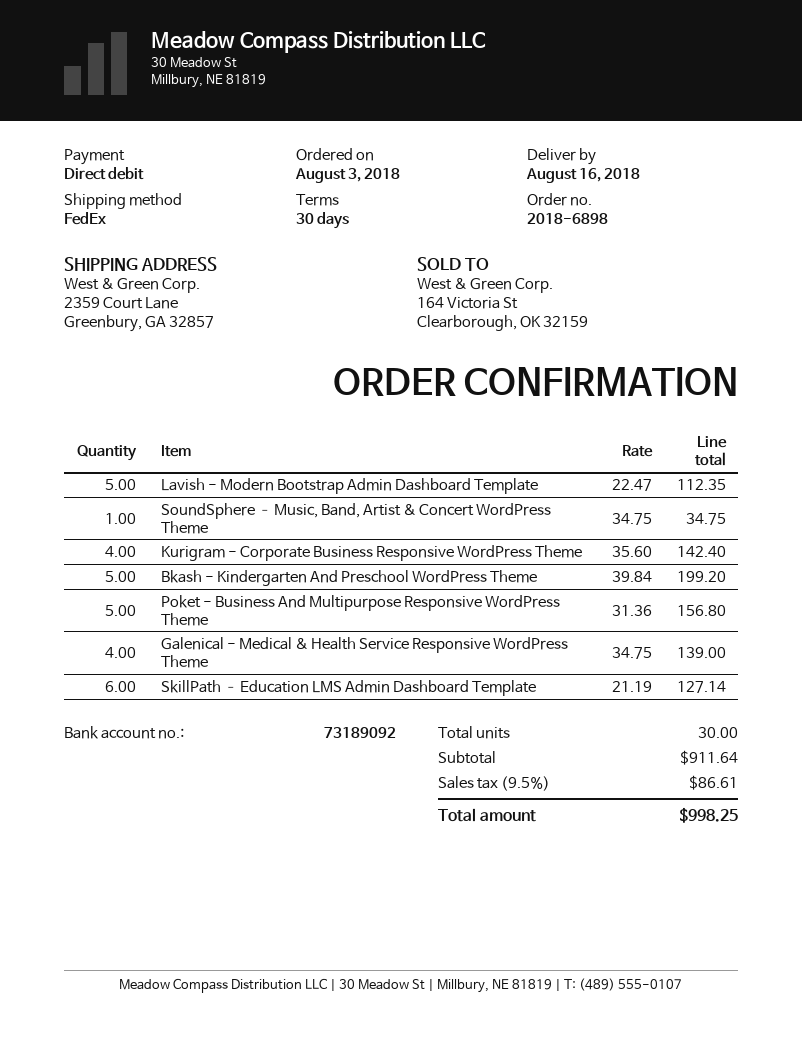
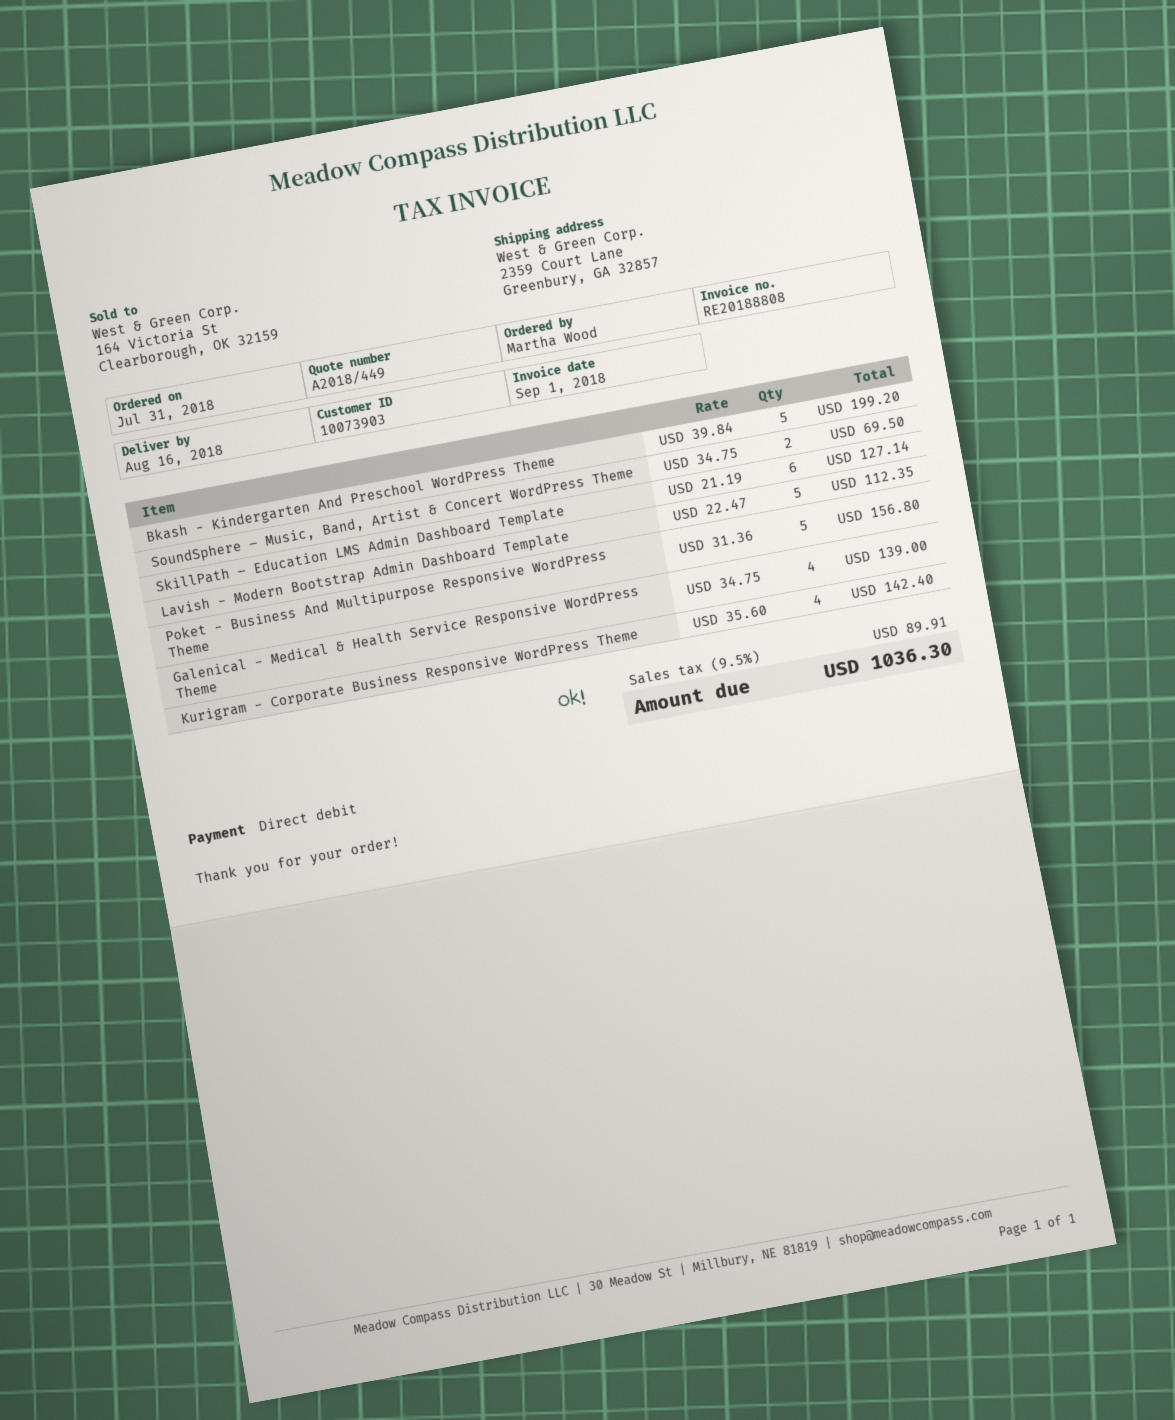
order date: 2018-08-03 -> 2018-07-31
SoundSphere – Music, Band, Artist & Concert WordPress Theme: 1 x 34.75 = 34.75 -> 2 x 34.75 = 69.50
tax: 9.5% = 86.61 -> 9.5% = 89.91
total: 998.25 -> 1036.30

